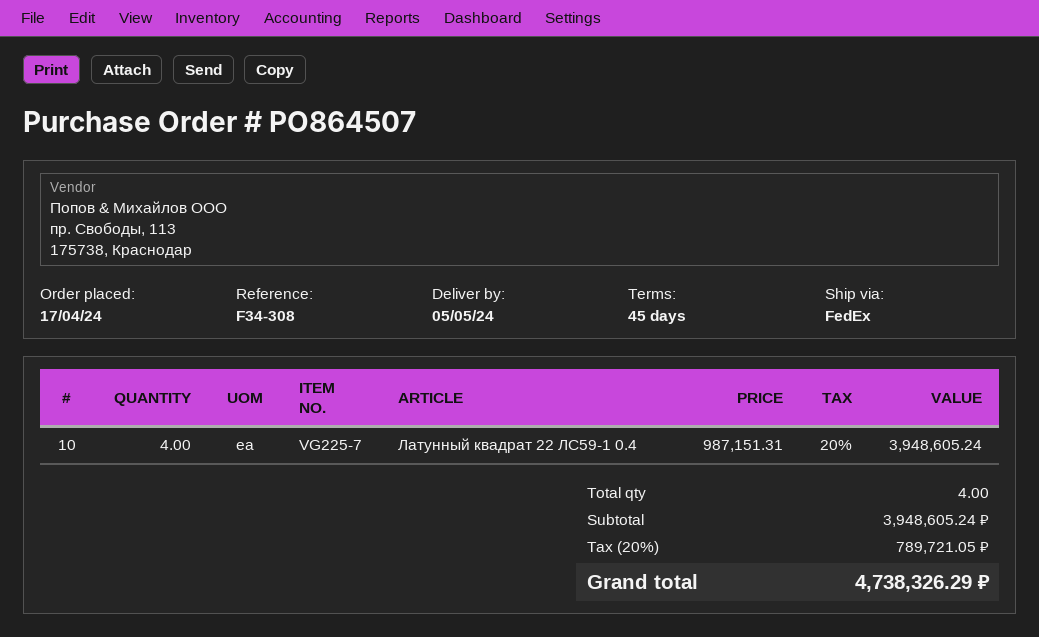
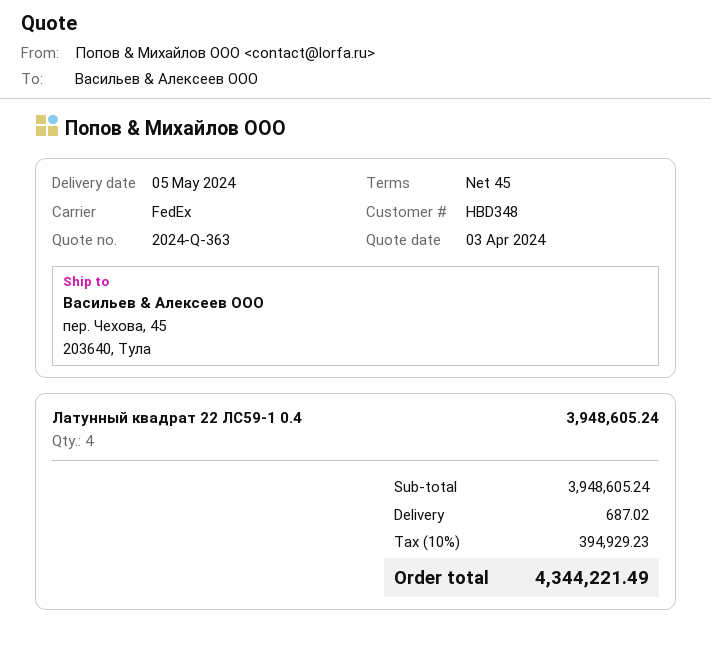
shipping: none -> 687.02
tax: 20% = 789721.05 -> 10% = 394929.23
total: 4738326.29 -> 4344221.49

